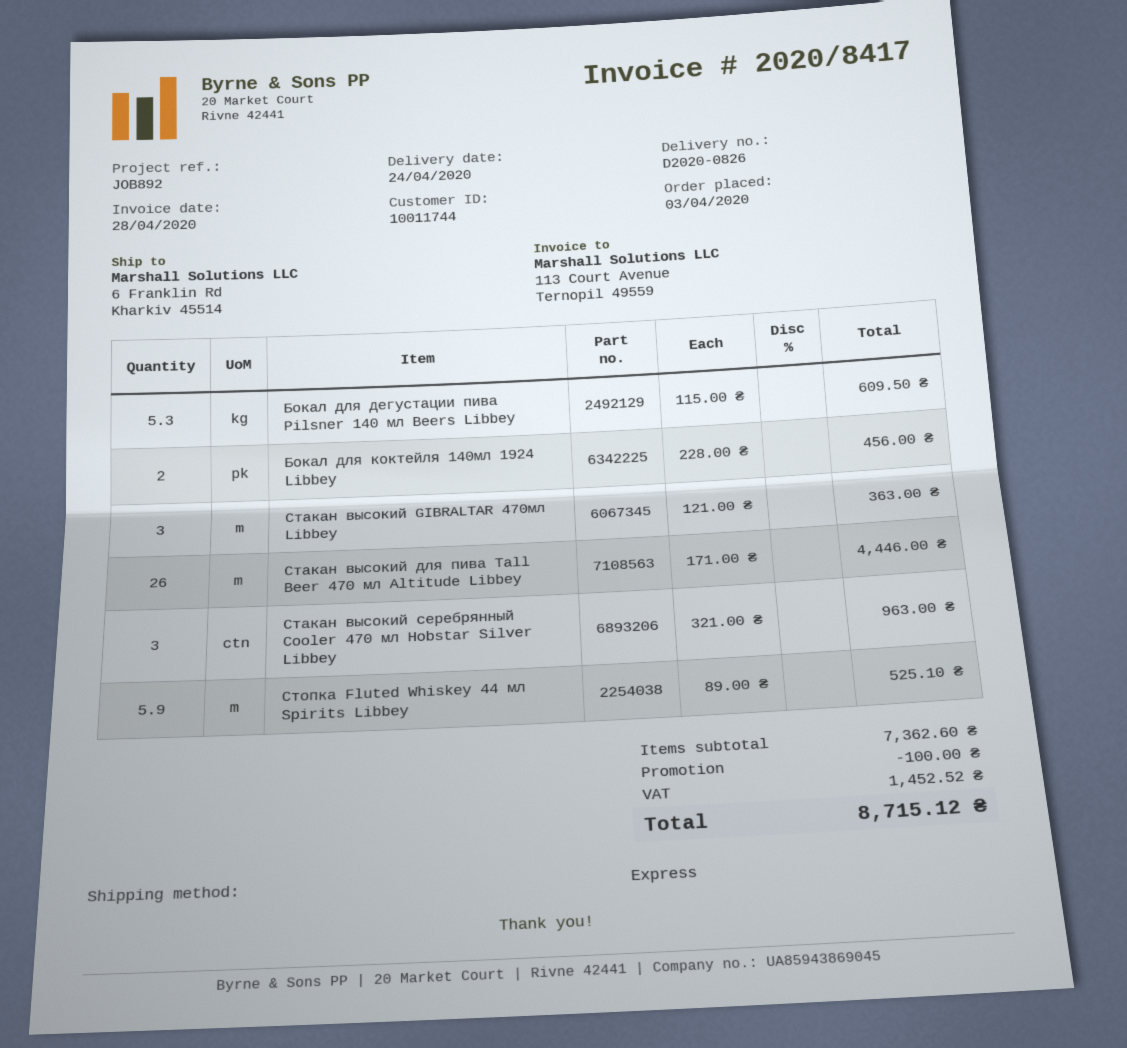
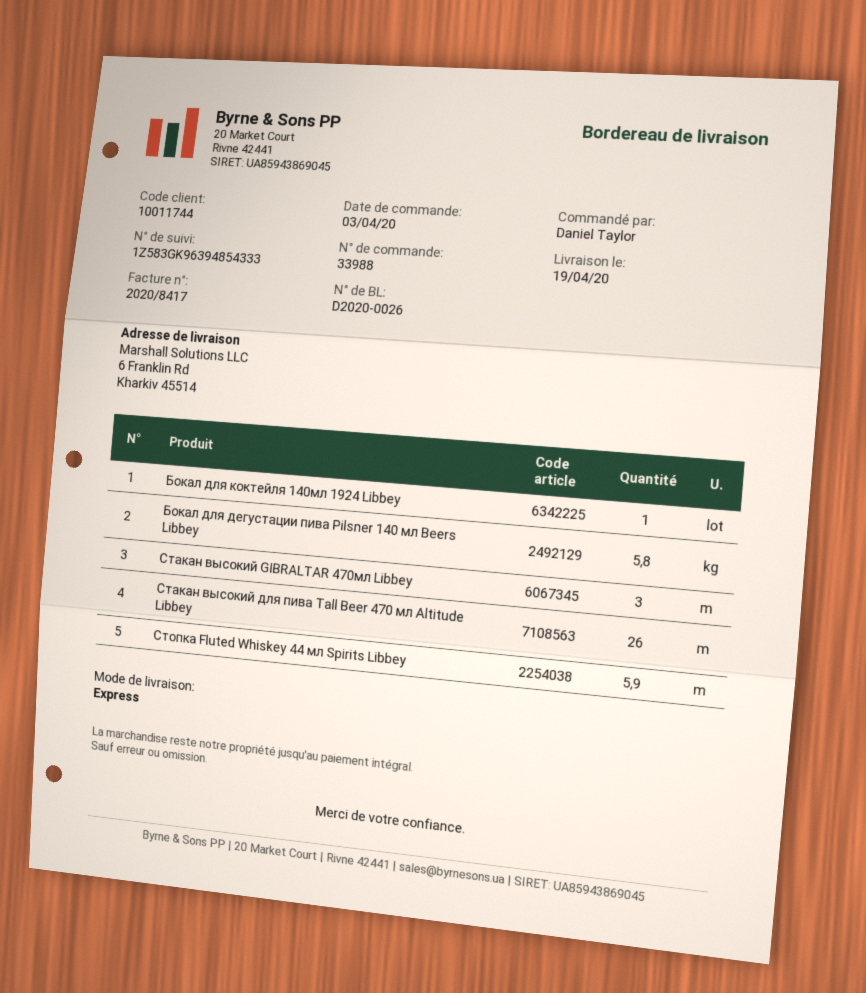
delivery note number: D2020-0826 -> D2020-0026
delivery date: 2020-04-24 -> 2020-04-19
Бокал для дегустации пива Pilsner 140 мл Beers Libbey: 5.3 -> 5.8
Бокал для коктейля 140мл 1924 Libbey: 2 -> 1
Стакан высокий серебрянный Cooler 470 мл Hobstar Silver Libbey: 3 -> none

